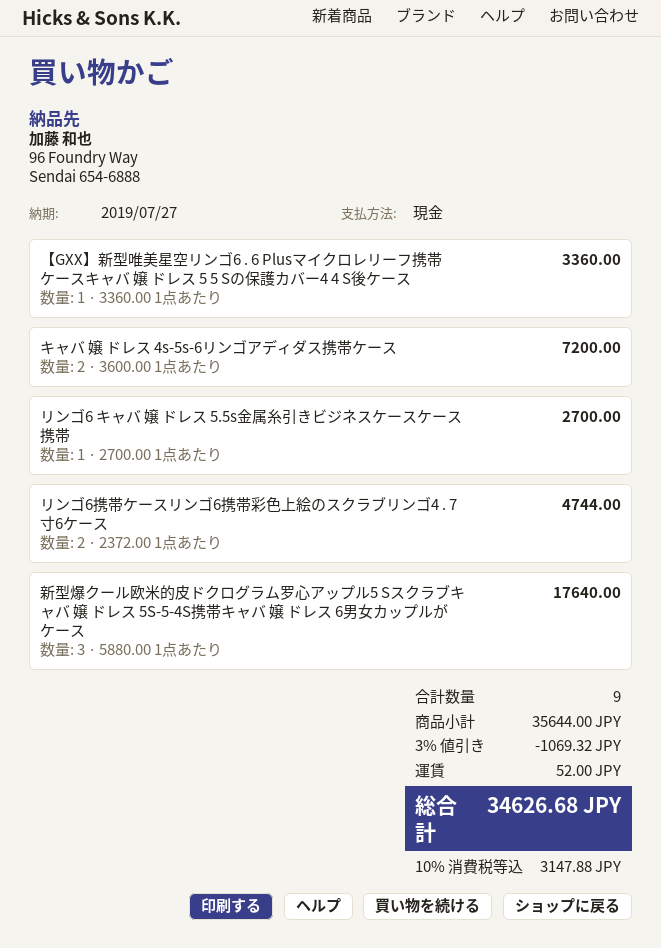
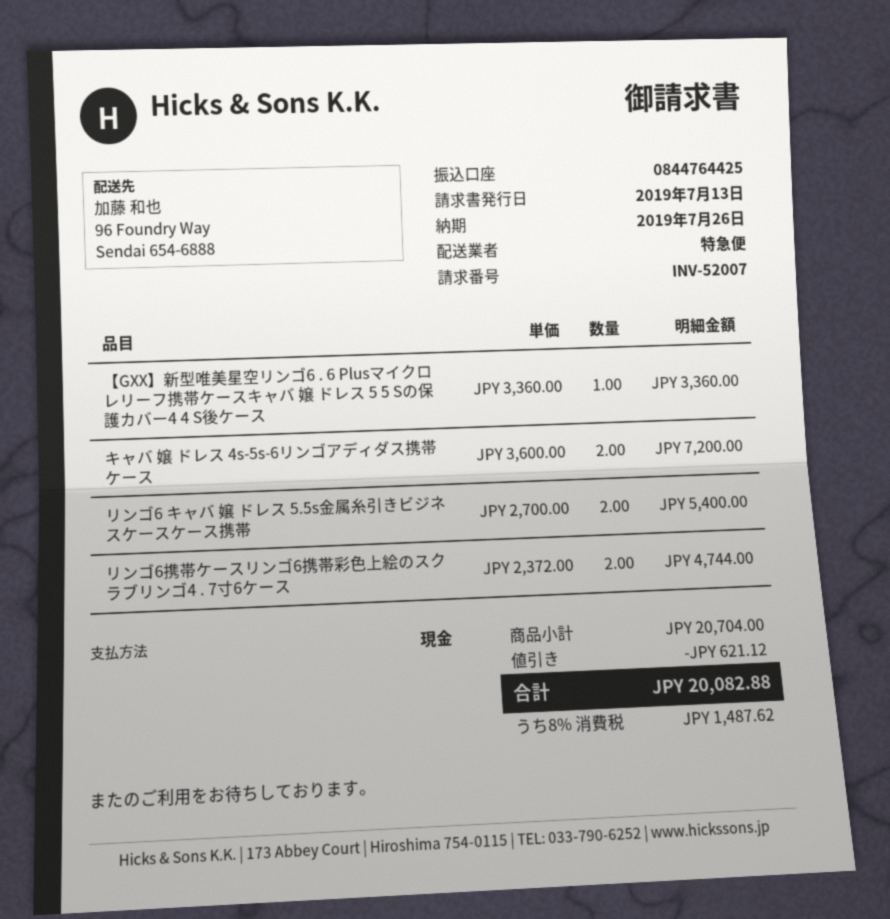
delivery date: 2019-07-27 -> 2019-07-26
リンゴ6 キャバ 嬢 ドレス 5.5s金属糸引きビジネスケースケース携帯: 1 x 2700.00 = 2700.00 -> 2 x 2700.00 = 5400.00
新型爆クール欧米的皮ドクログラム罗心アップル5 Sスクラブキャバ 嬢 ドレス 5S-5-4S携帯キャバ 嬢 ドレス 6男女カップルがケース: 3 x 5880.00 = 17640.00 -> none
subtotal: 35644.00 -> 20704.00
discount: 1069.32 -> 621.12
shipping: 52.00 -> none
tax: 10% = 3147.88 -> 8% = 1487.62
total: 34626.68 -> 20082.88

